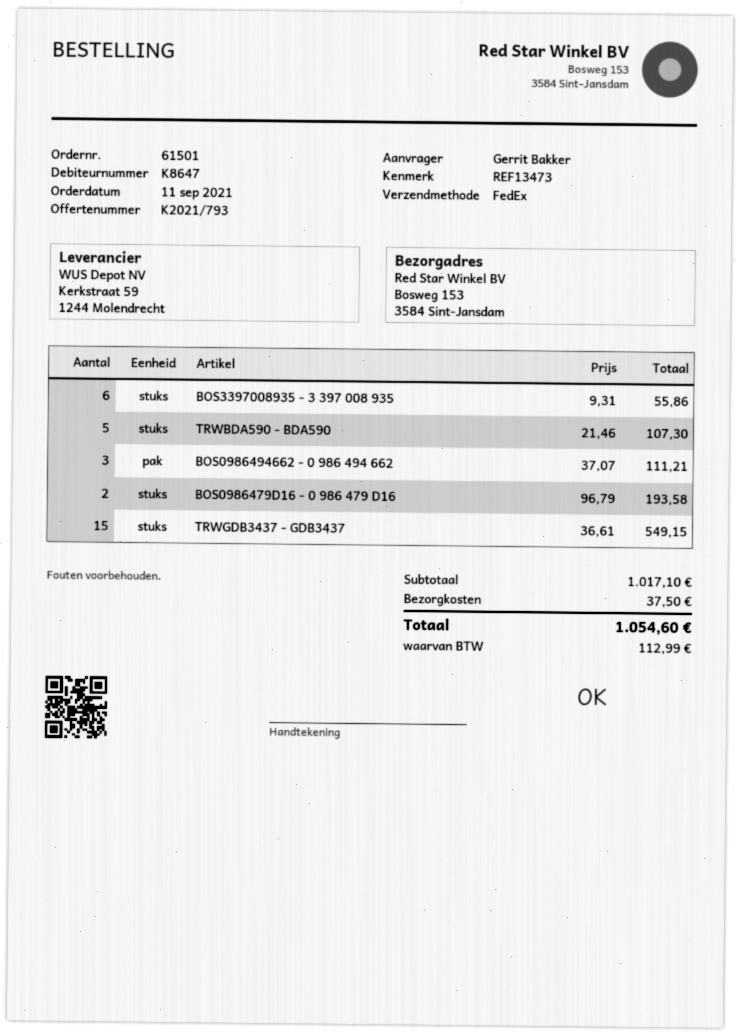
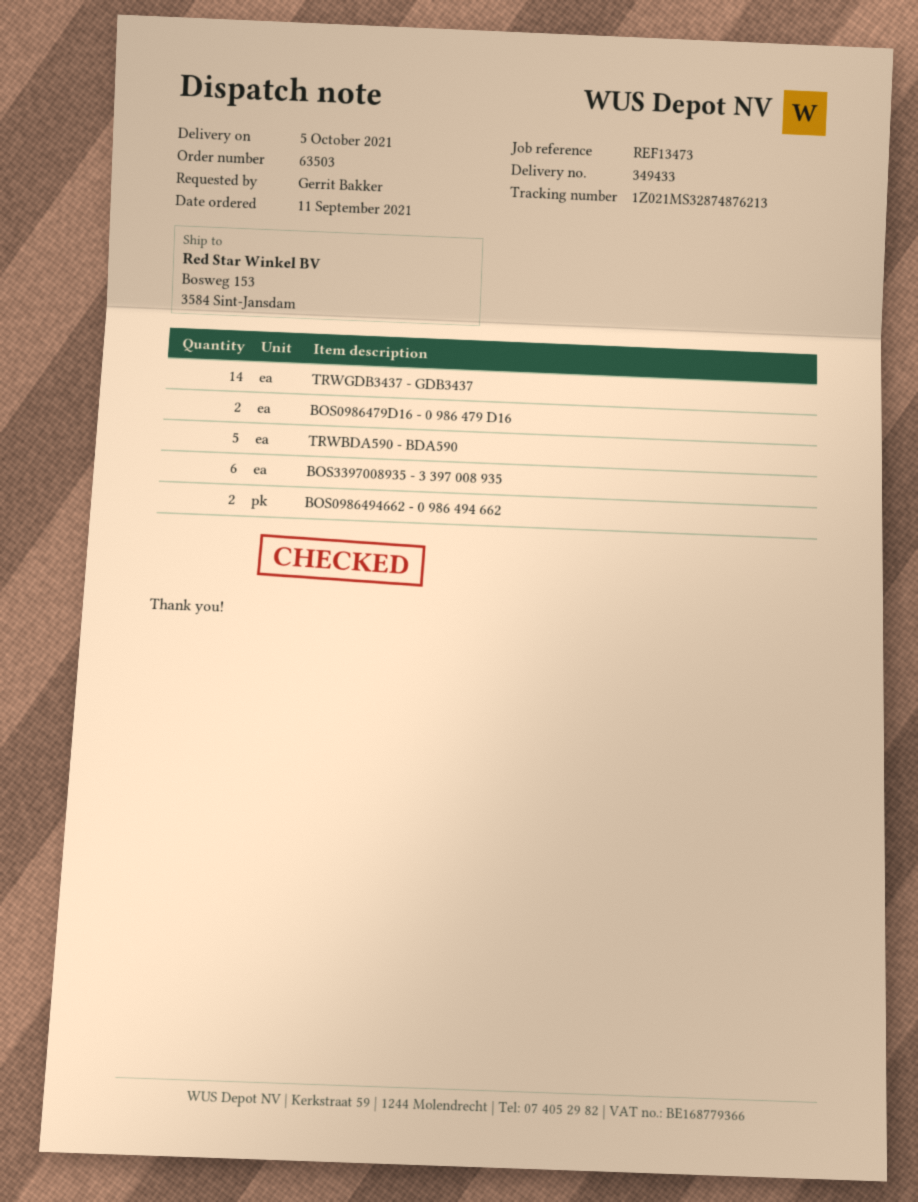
order number: 61501 -> 63503
BOS0986494662 - 0 986 494 662: 3 -> 2
TRWGDB3437 - GDB3437: 15 -> 14

